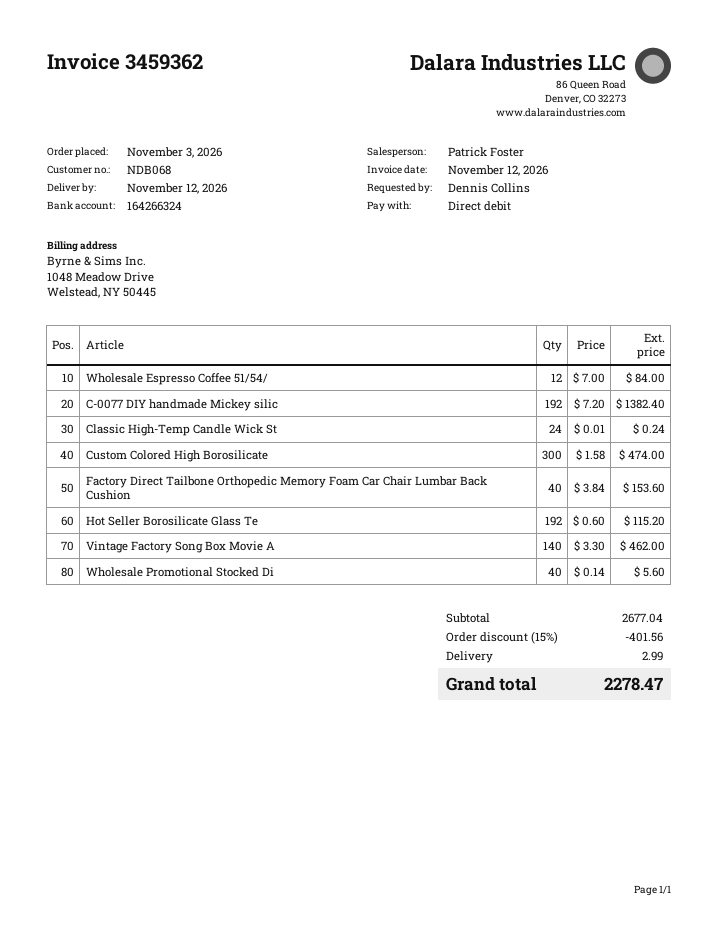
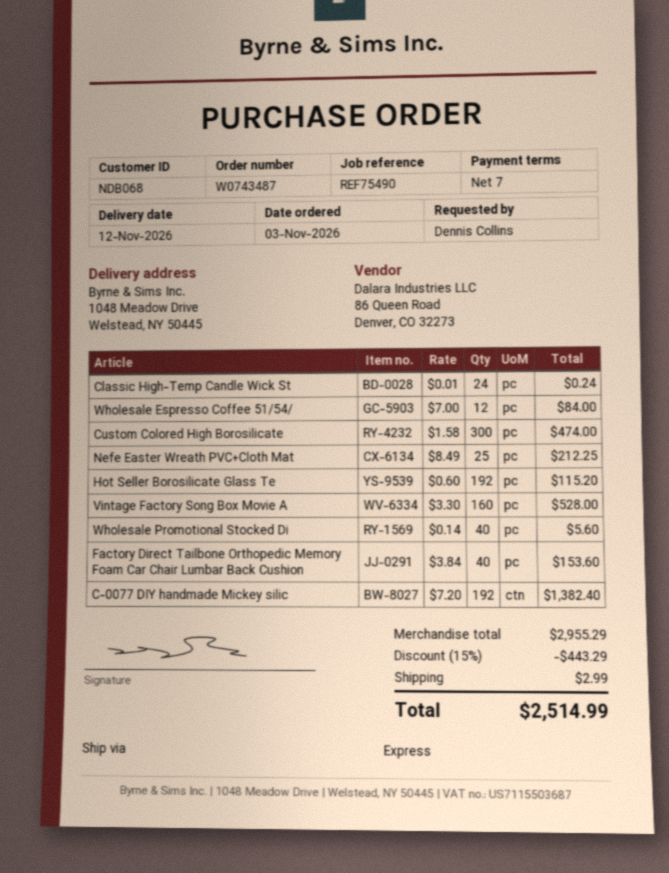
Vintage Factory Song Box Movie A: 140 x 3.30 = 462.00 -> 160 x 3.30 = 528.00
Nefe Easter Wreath PVC+Cloth Mat: none -> 25 x 8.49 = 212.25
subtotal: 2677.04 -> 2955.29
discount: 15% = 401.56 -> 15% = 443.29
total: 2278.47 -> 2514.99

